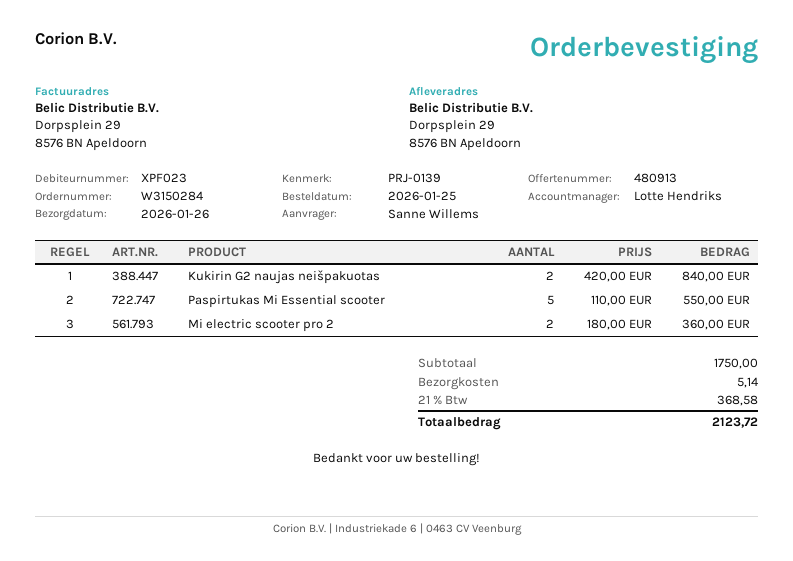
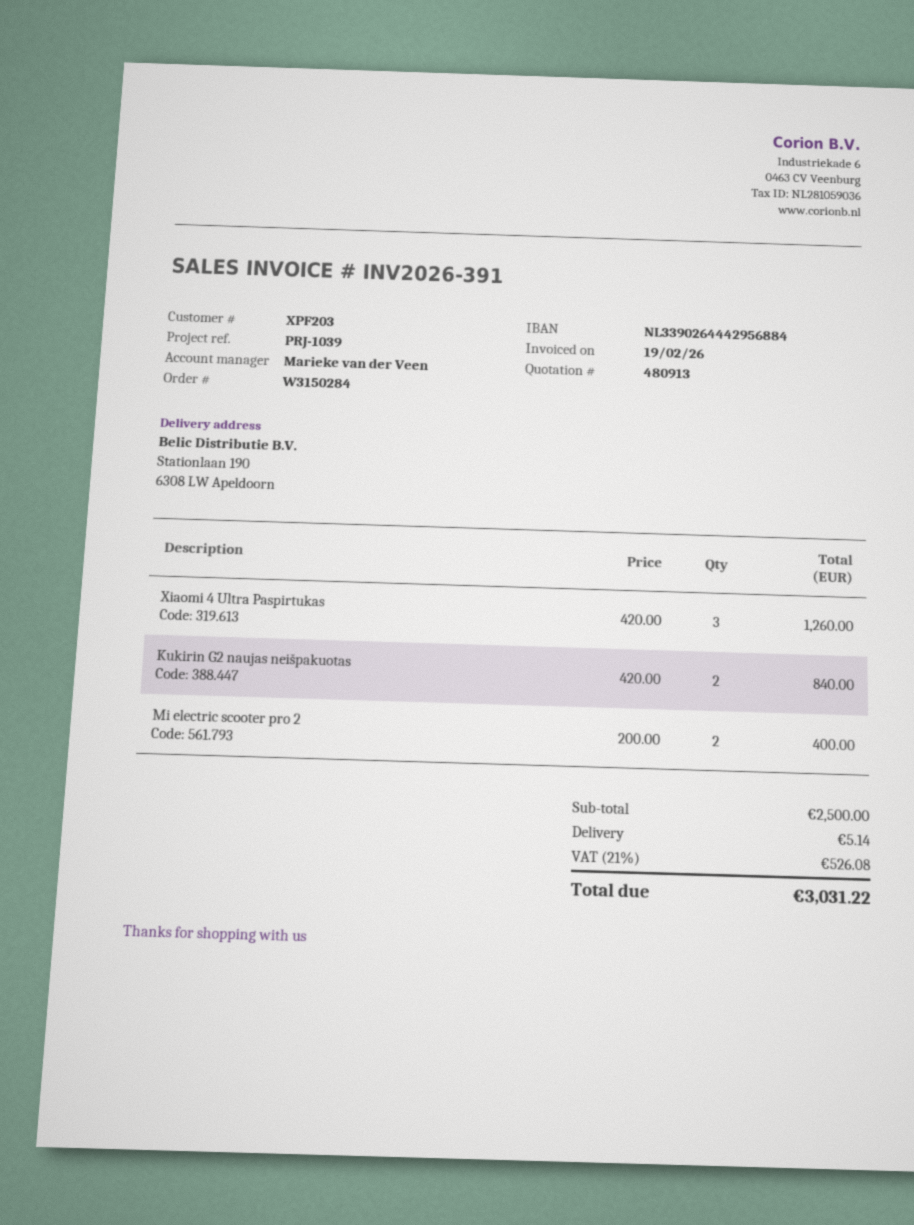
customer number: XPF023 -> XPF203
reference: PRJ-0139 -> PRJ-1039
sales rep: Lotte Hendriks -> Marieke van der Veen
ship to: Dorpsplein 29, 8576 BN Apeldoorn -> Stationlaan 190, 6308 LW Apeldoorn
Paspirtukas Mi Essential scooter: 5 x 110.00 = 550.00 -> none
Mi electric scooter pro 2: 2 x 180.00 = 360.00 -> 2 x 200.00 = 400.00
Xiaomi 4 Ultra Paspirtukas: none -> 3 x 420.00 = 1260.00
subtotal: 1750.00 -> 2500.00
tax: 21% = 368.58 -> 21% = 526.08
total: 2123.72 -> 3031.22

